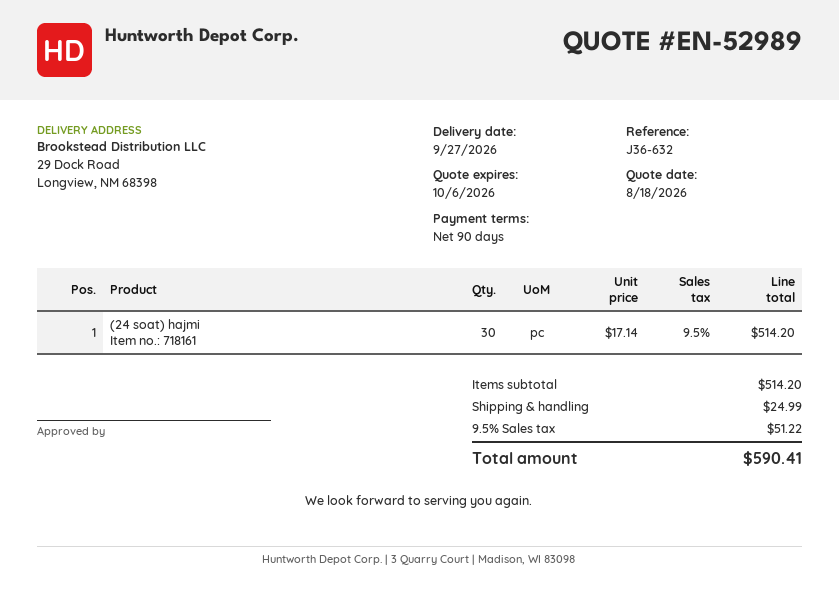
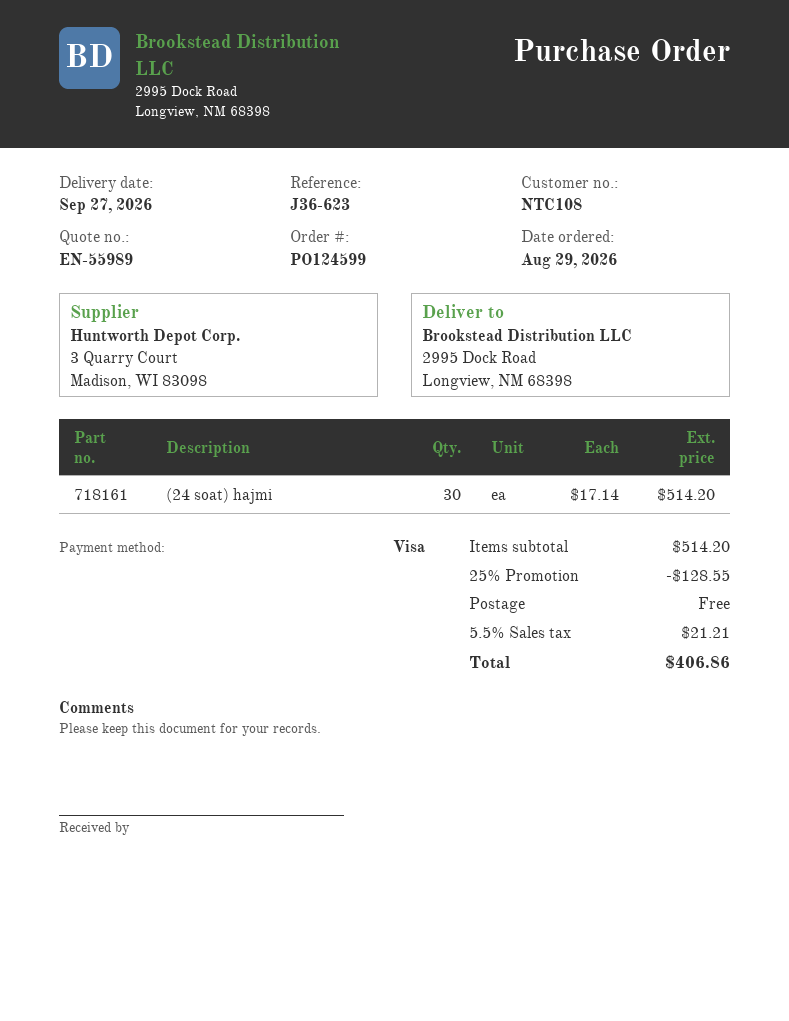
quote number: EN-52989 -> EN-55989
reference: J36-632 -> J36-623
ship to: 29 Dock Road, Longview, NM 68398 -> 2995 Dock Road, Longview, NM 68398
discount: none -> 25% = 128.55
shipping: 24.99 -> 0.00
tax: 9.5% = 51.22 -> 5.5% = 21.21
total: 590.41 -> 406.86

